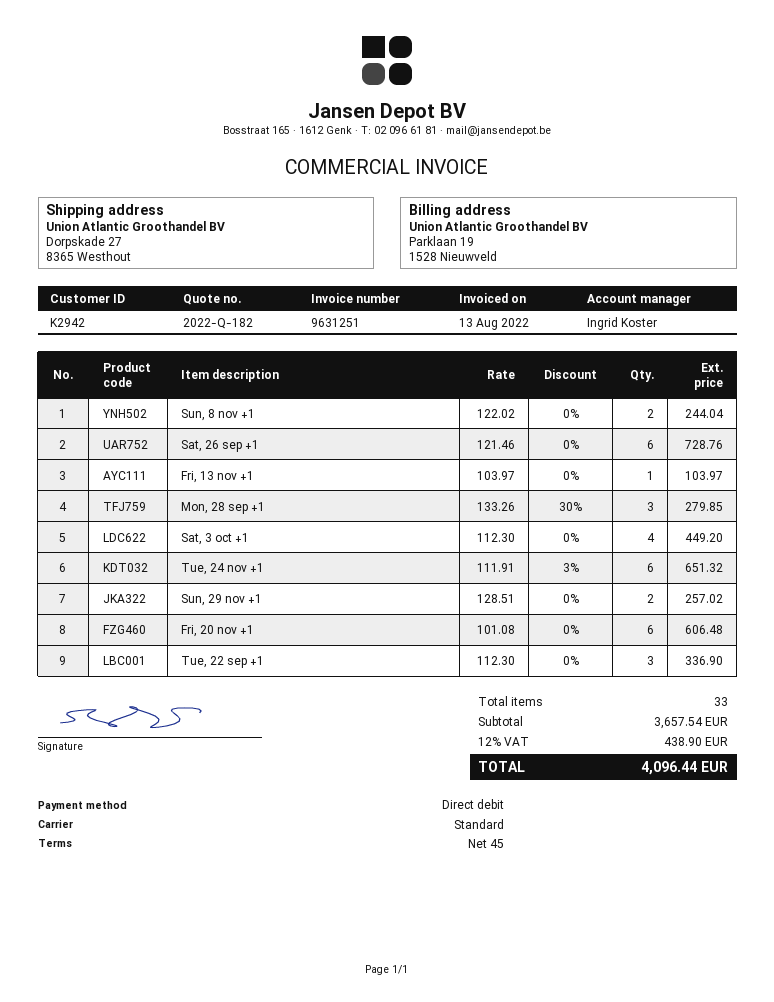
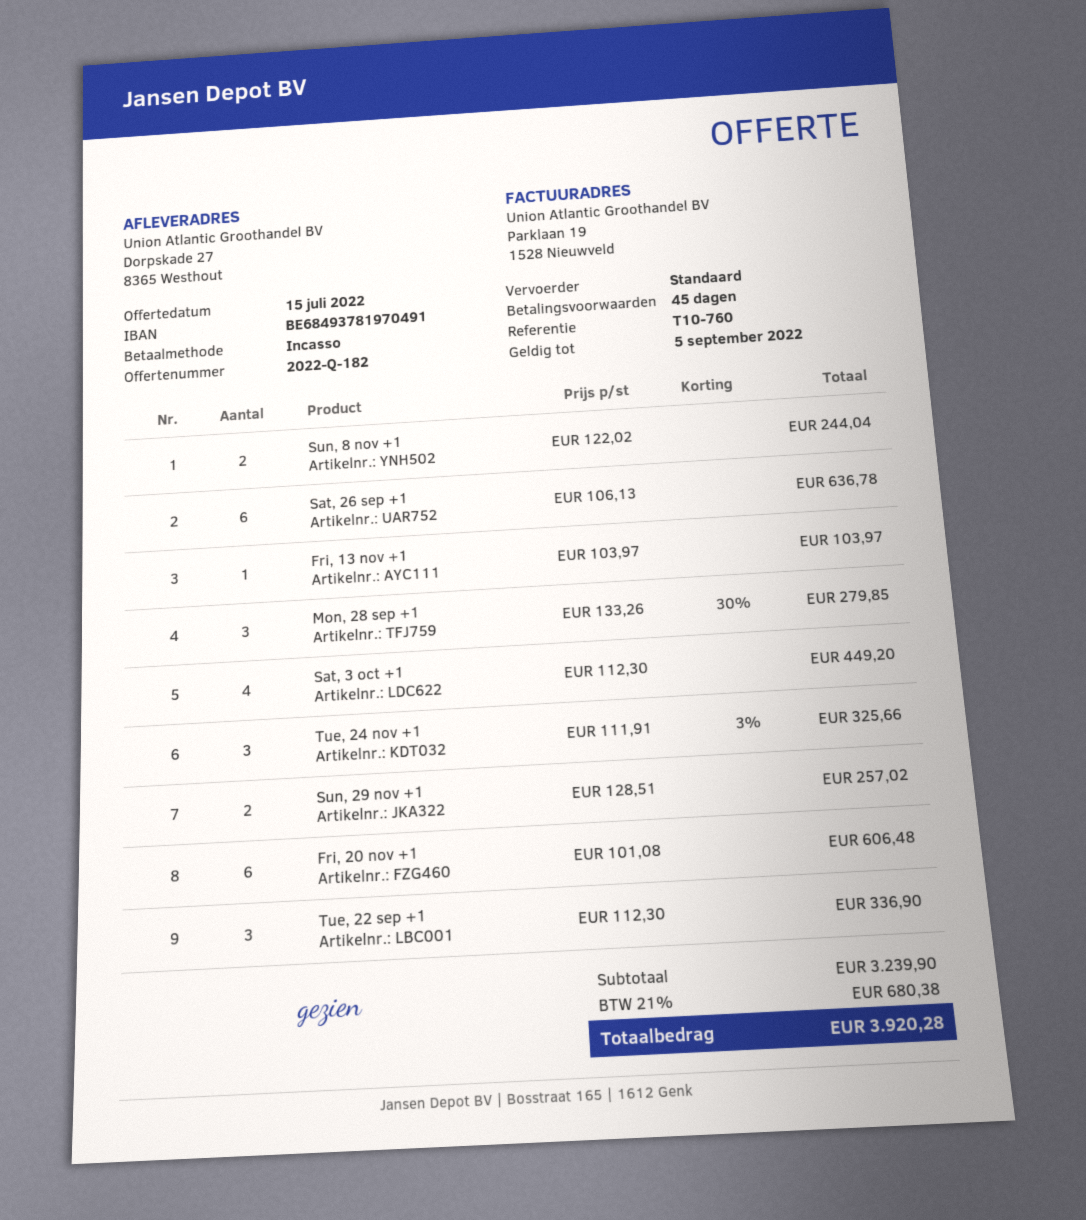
Sat, 26 sep +1: 6 x 121.46 = 728.76 -> 6 x 106.13 = 636.78
Tue, 24 nov +1: 6 x 111.91 - 3% = 651.32 -> 3 x 111.91 - 3% = 325.66
subtotal: 3657.54 -> 3239.90
tax: 12% = 438.90 -> 21% = 680.38
total: 4096.44 -> 3920.28

